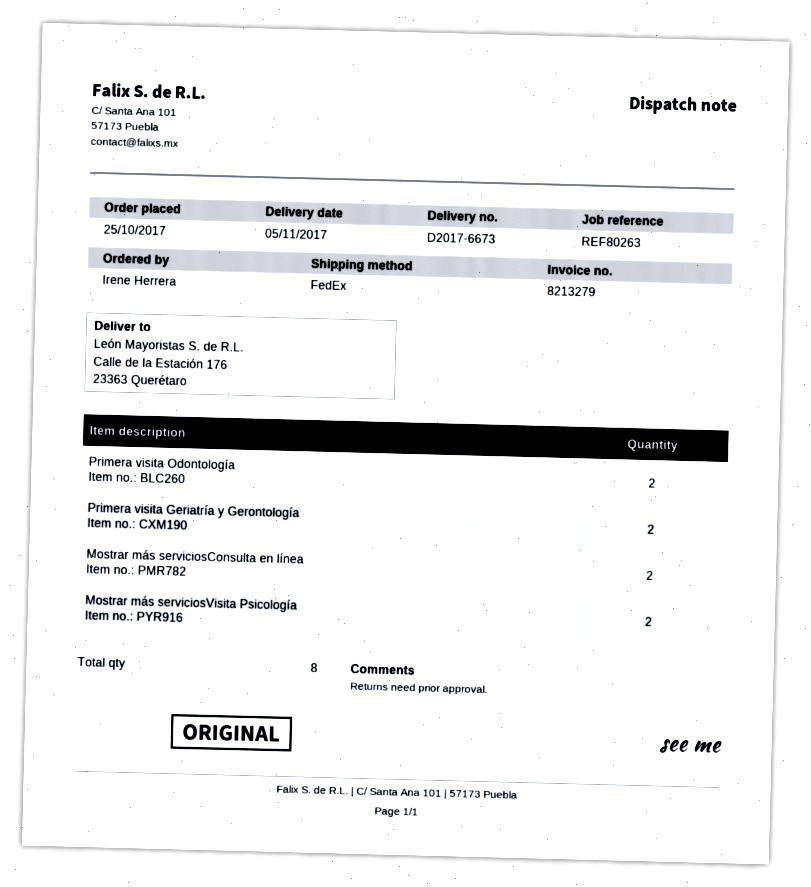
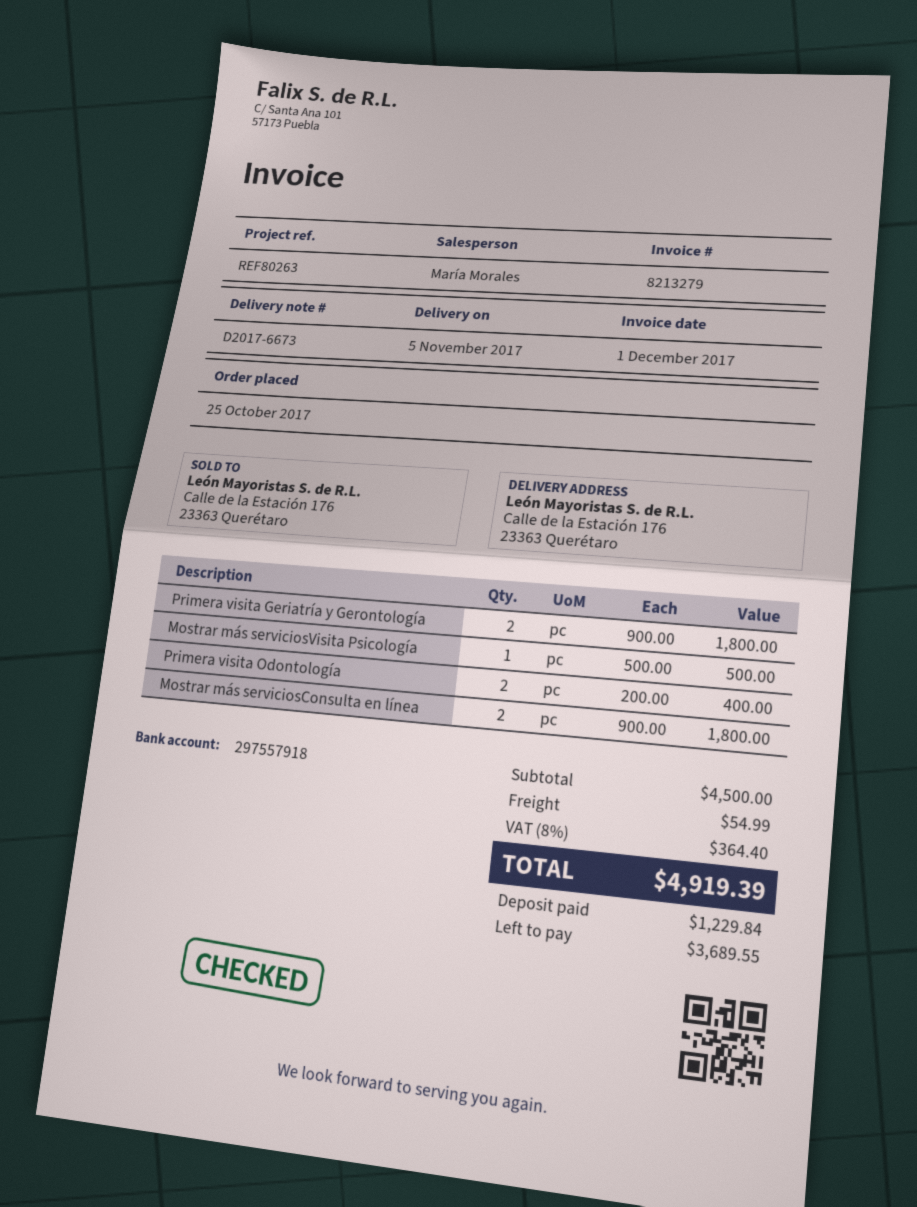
Mostrar más serviciosVisita Psicología: 2 -> 1

